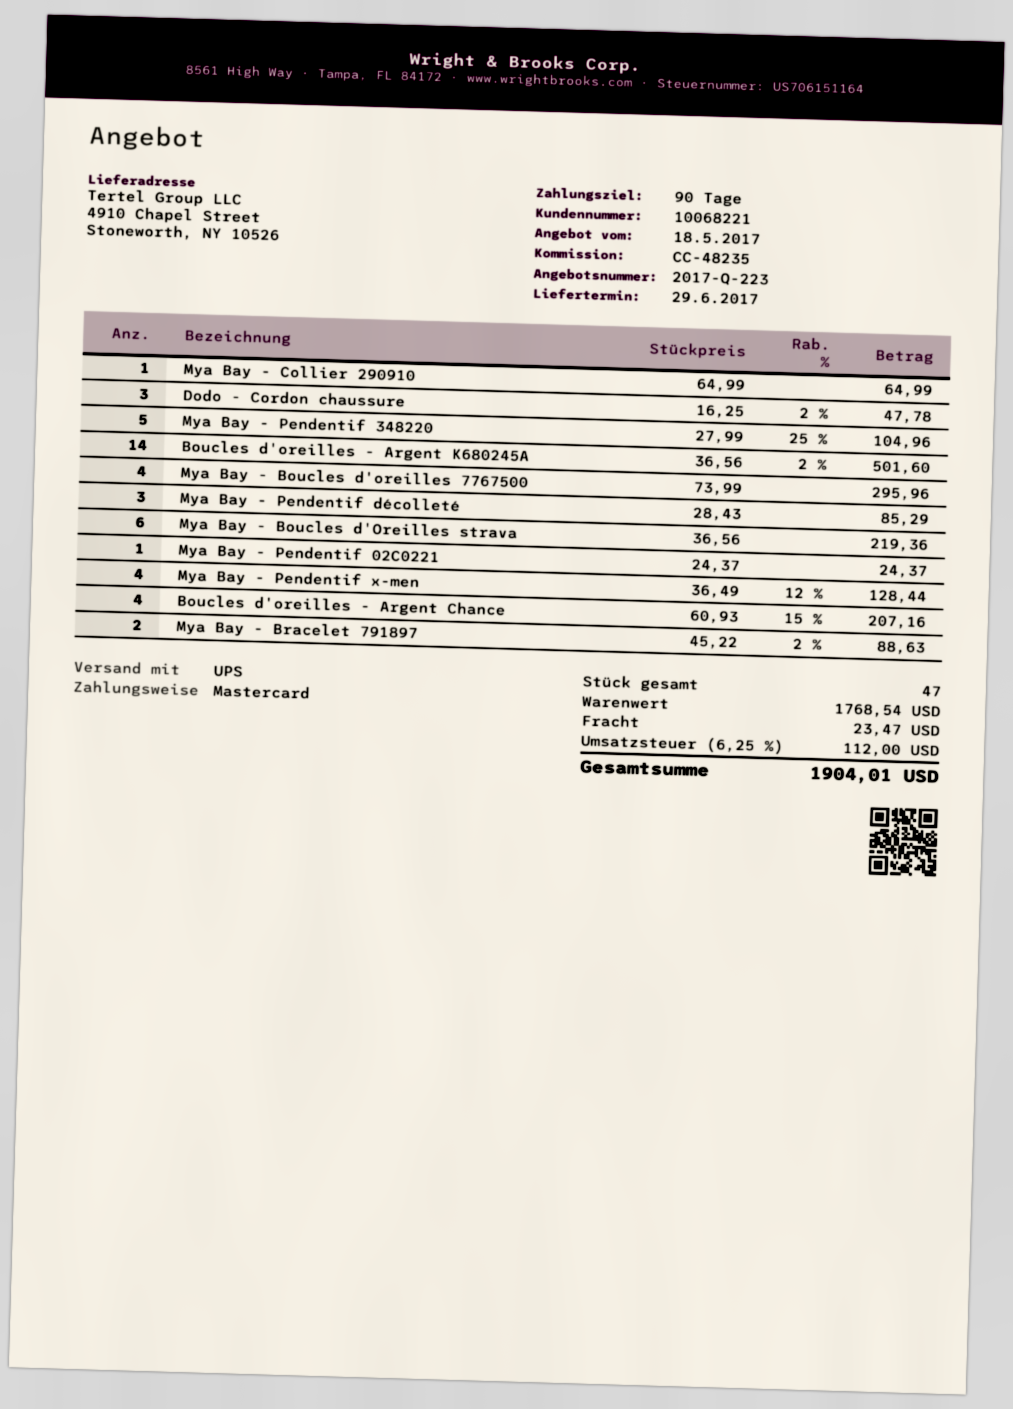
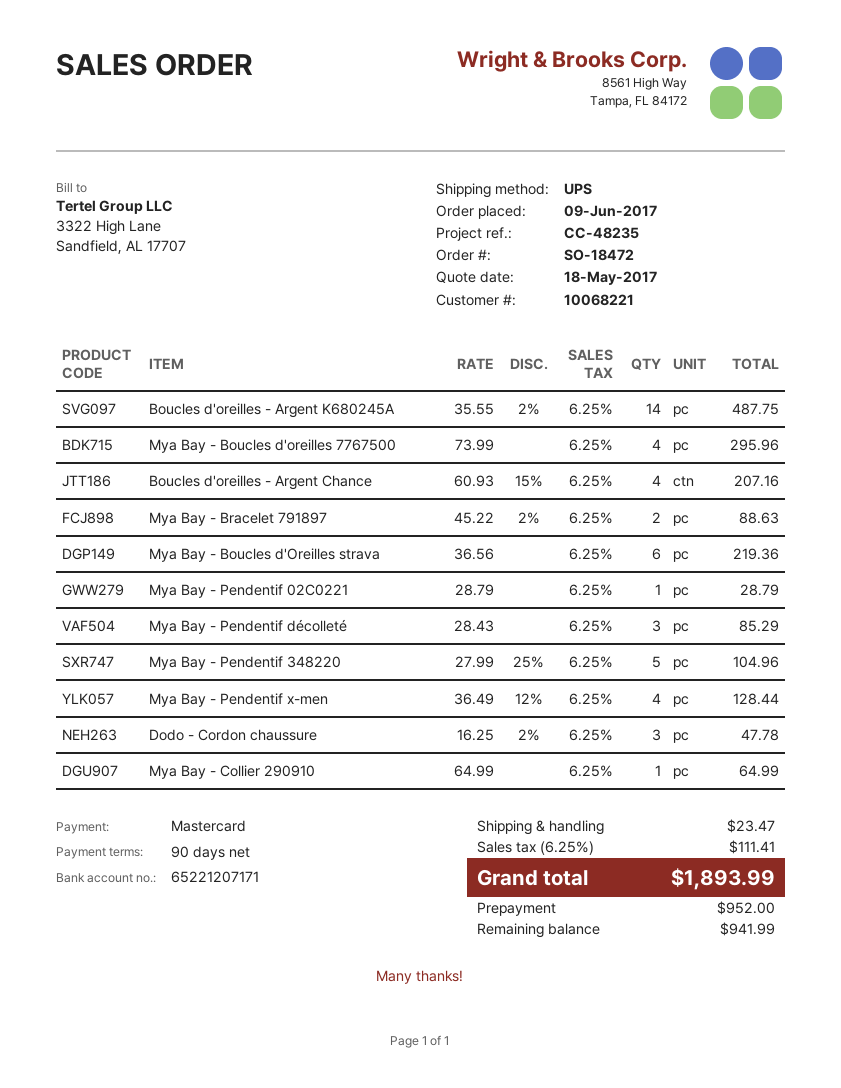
Boucles d'oreilles - Argent K680245A: 14 x 36.56 - 2% = 501.60 -> 14 x 35.55 - 2% = 487.75
Mya Bay - Pendentif 02C0221: 1 x 24.37 = 24.37 -> 1 x 28.79 = 28.79
tax: 6.25% = 112.00 -> 6.25% = 111.41
total: 1904.01 -> 1893.99

